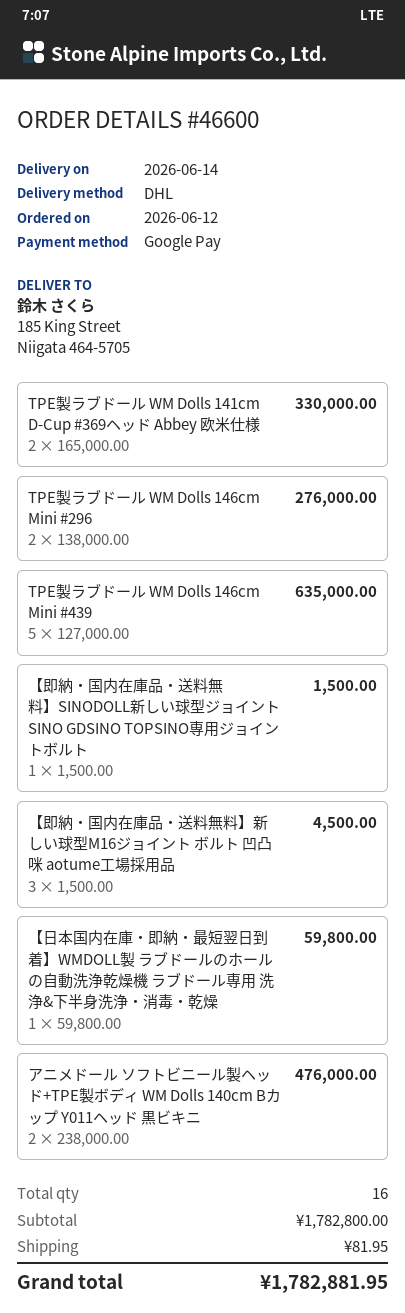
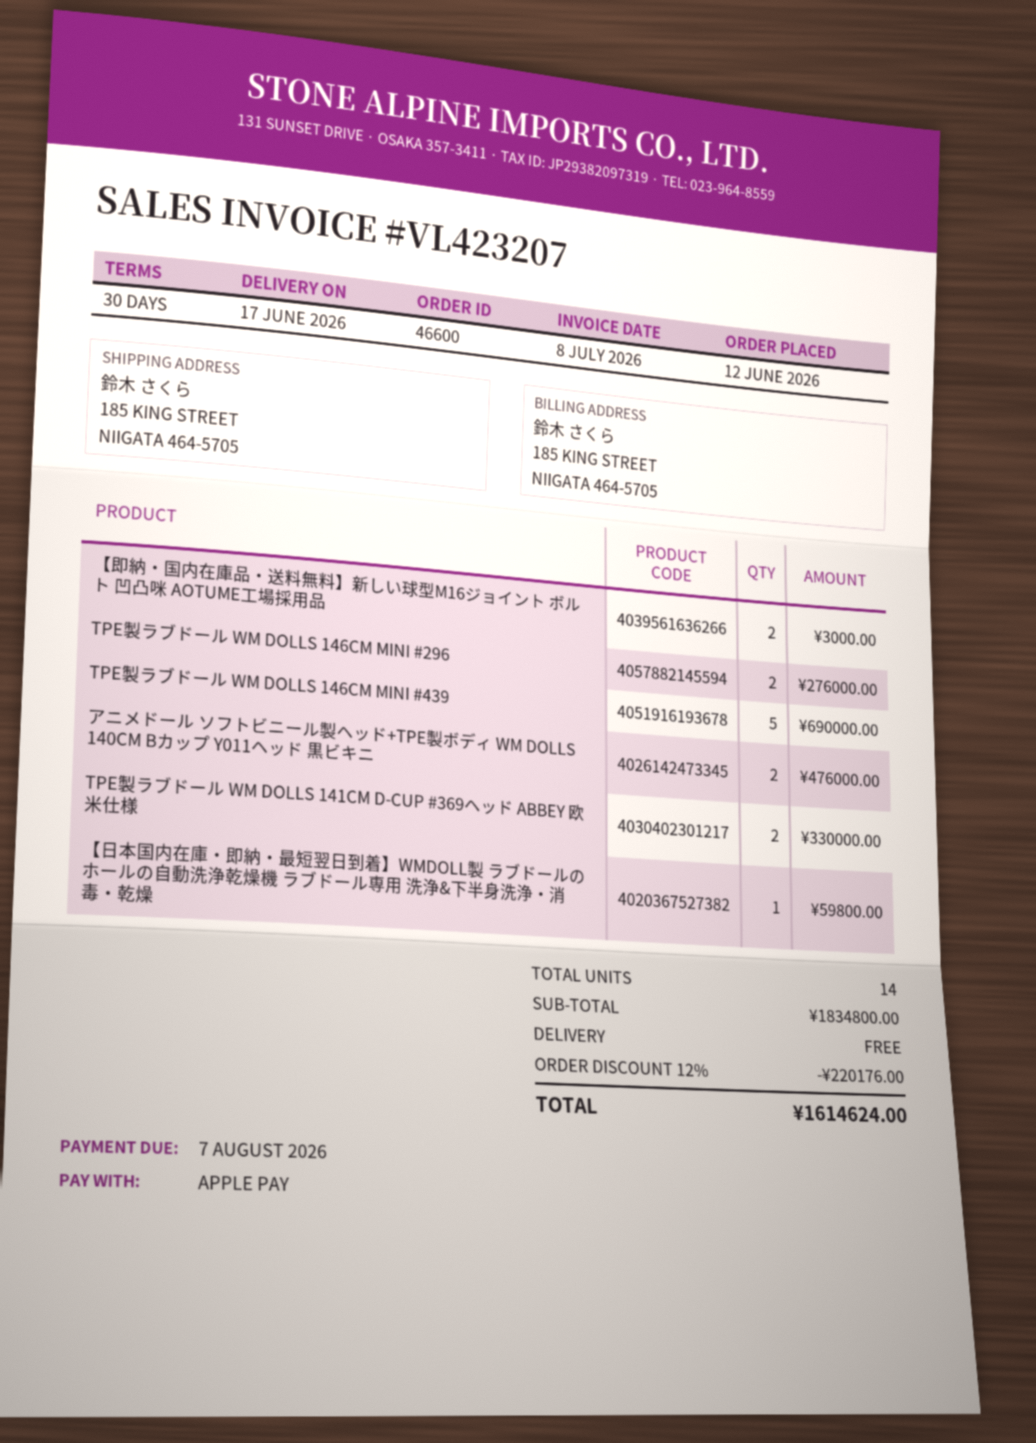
delivery date: 2026-06-14 -> 2026-06-17
payment method: Google Pay -> Apple Pay
TPE製ラブドール WM Dolls 146cm Mini #439: 5 for 635000.00 -> 5 for 690000.00
【即納・国内在庫品・送料無料】SINODOLL新しい球型ジョイント SINO GDSINO TOPSINO専用ジョイントボルト: 1 for 1500.00 -> none
【即納・国内在庫品・送料無料】新しい球型M16ジョイント ボルト 凹凸咪 aotume工場採用品: 3 for 4500.00 -> 2 for 3000.00
total quantity: 16 -> 14
subtotal: 1782800.00 -> 1834800.00
discount: none -> 12% = 220176.00
shipping: 81.95 -> 0.00
total: 1782881.95 -> 1614624.00

